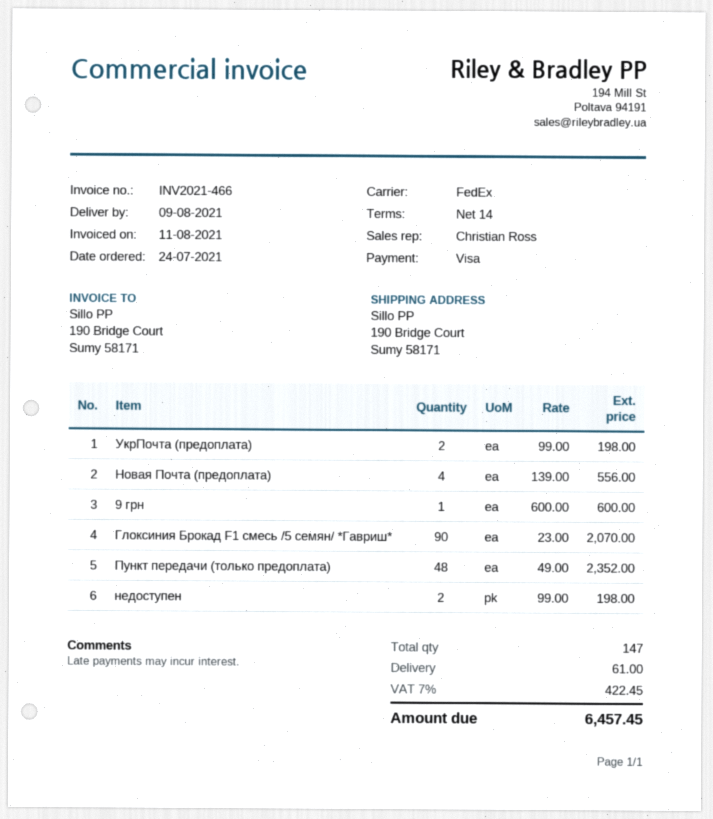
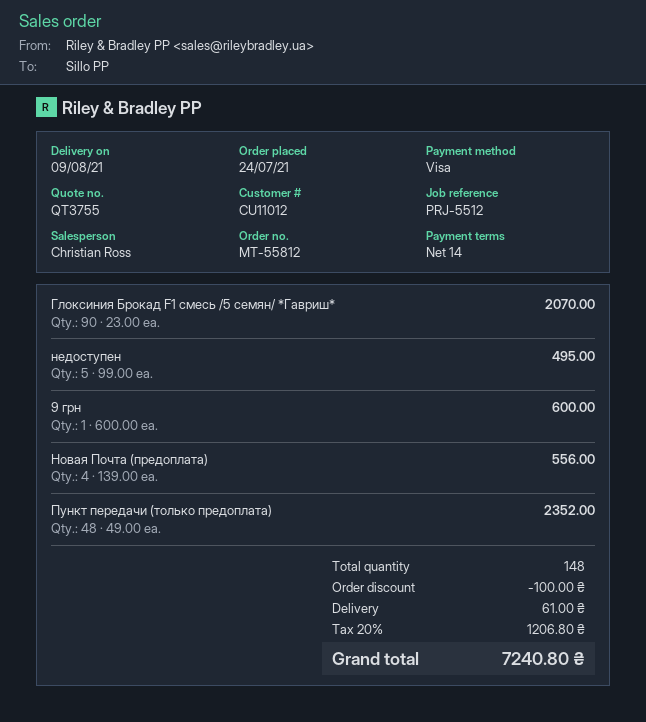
УкрПочта (предоплата): 2 x 99.00 = 198.00 -> none
недоступен: 2 x 99.00 = 198.00 -> 5 x 99.00 = 495.00
total quantity: 147 -> 148
discount: none -> 100.00
tax: 7% = 422.45 -> 20% = 1206.80
total: 6457.45 -> 7240.80

